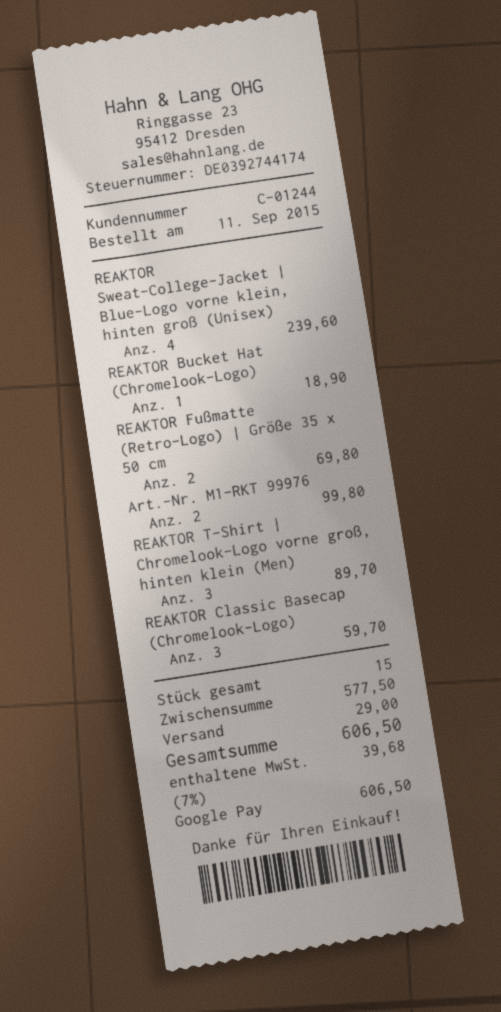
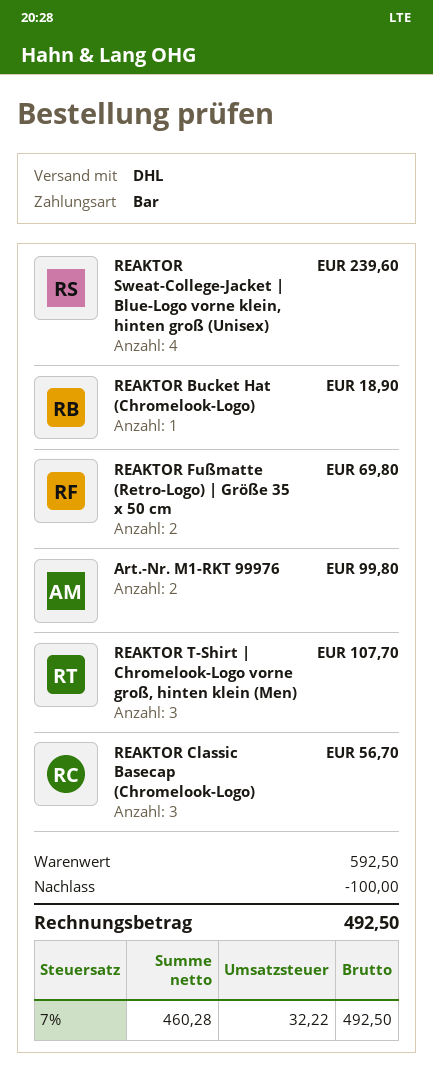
payment method: Google Pay -> cash
REAKTOR T-Shirt | Chromelook-Logo vorne groß, hinten klein (Men): 3 for 89.70 -> 3 for 107.70
REAKTOR Classic Basecap (Chromelook-Logo): 3 for 59.70 -> 3 for 56.70
subtotal: 577.50 -> 592.50
discount: none -> 100.00
shipping: 29.00 -> none
tax: 7% = 39.68 -> 7% = 32.22
total: 606.50 -> 492.50

